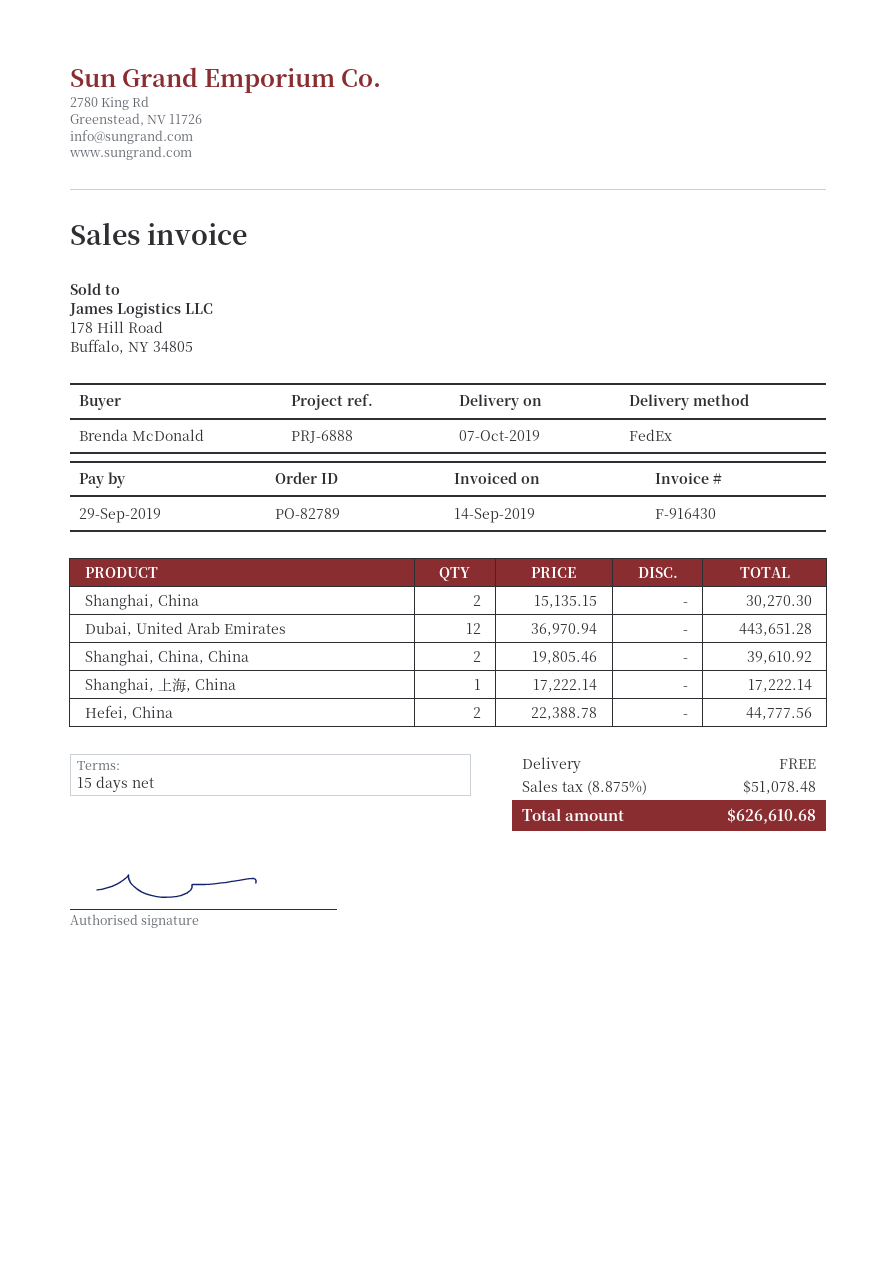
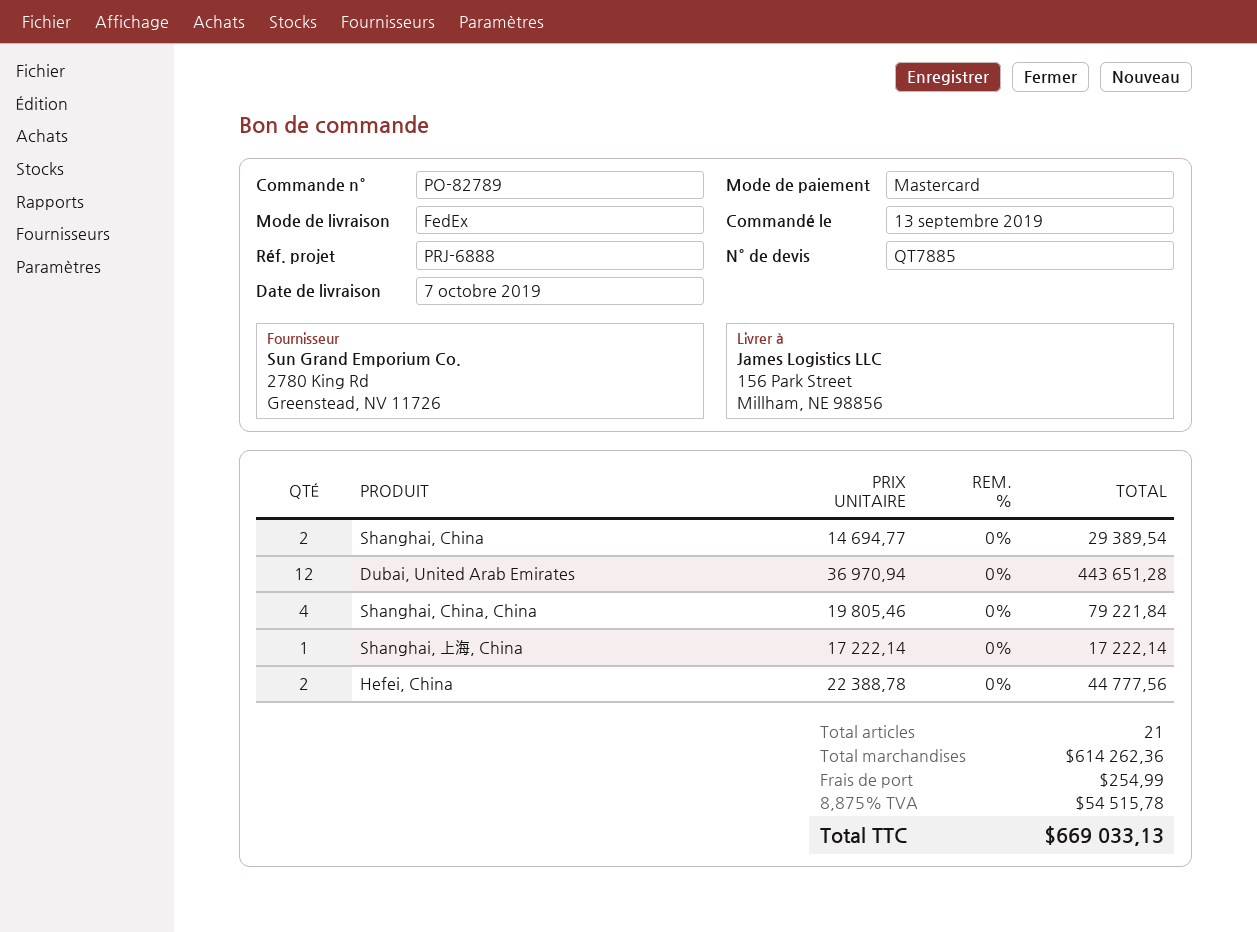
Shanghai, China: 2 x 15135.15 = 30270.30 -> 2 x 14694.77 = 29389.54
Shanghai, China, China: 2 x 19805.46 = 39610.92 -> 4 x 19805.46 = 79221.84
shipping: 0.00 -> 254.99
tax: 8.875% = 51078.48 -> 8.875% = 54515.78
total: 626610.68 -> 669033.13

